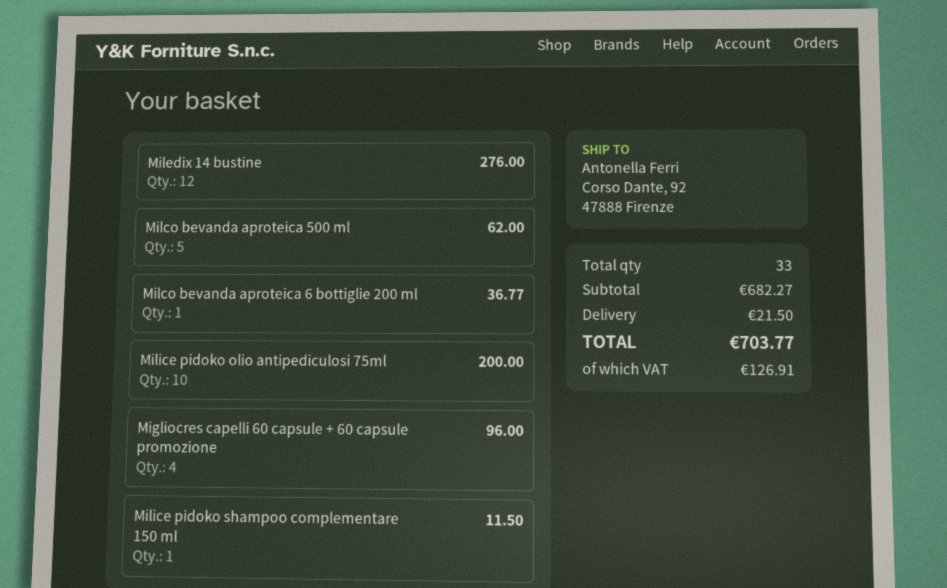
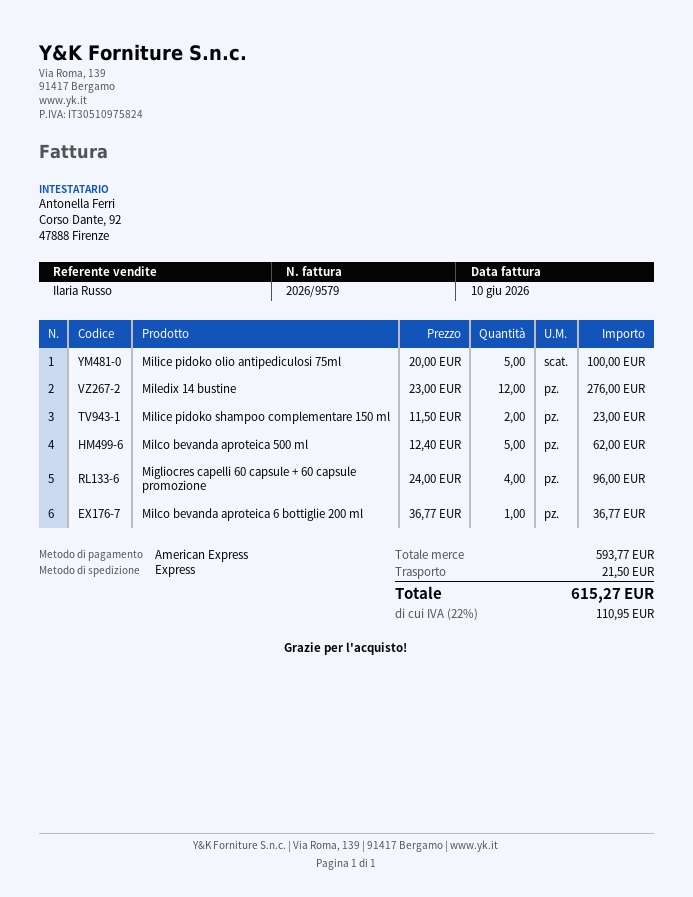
Milice pidoko olio antipediculosi 75ml: 10 for 200.00 -> 5 for 100.00
Milice pidoko shampoo complementare 150 ml: 1 for 11.50 -> 2 for 23.00
subtotal: 682.27 -> 593.77
tax: 126.91 -> 110.95
total: 703.77 -> 615.27

